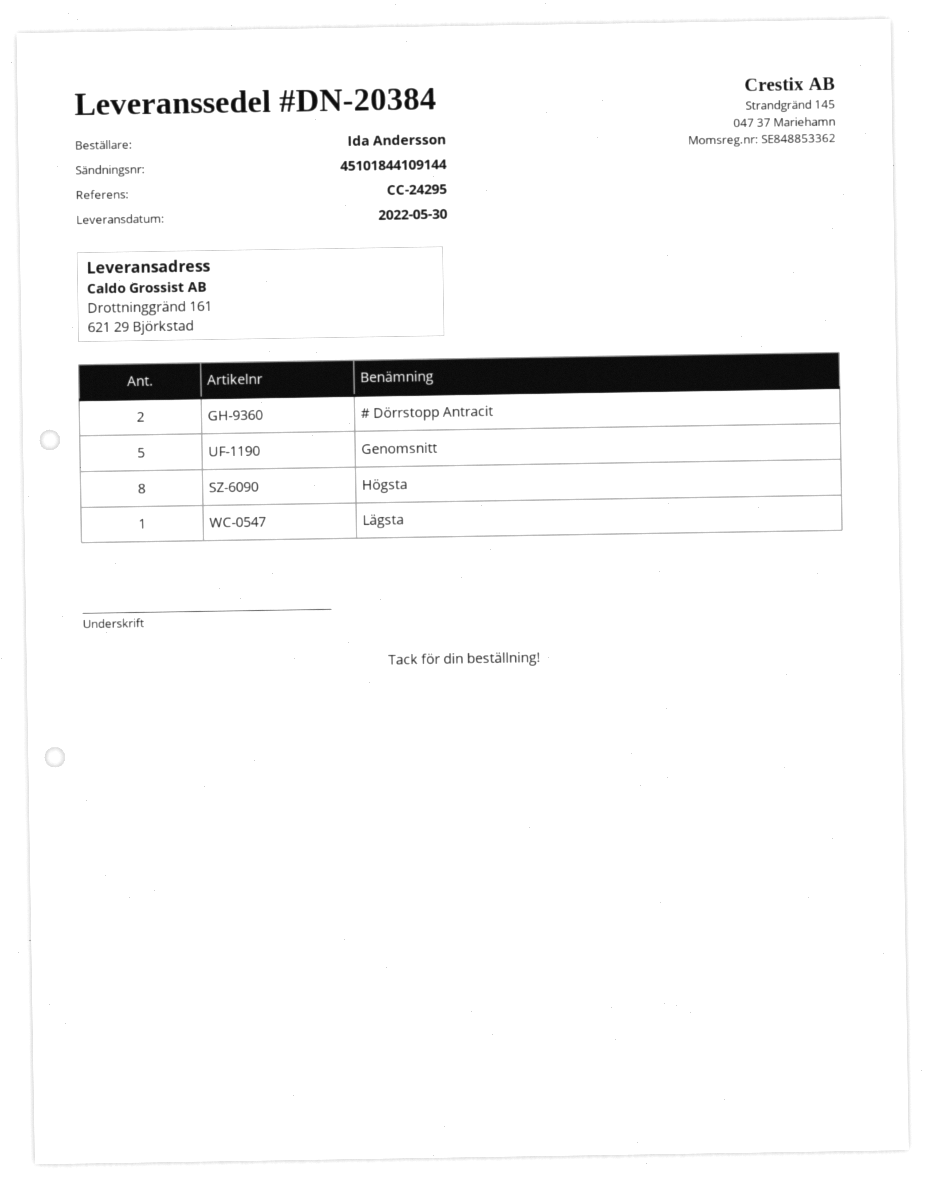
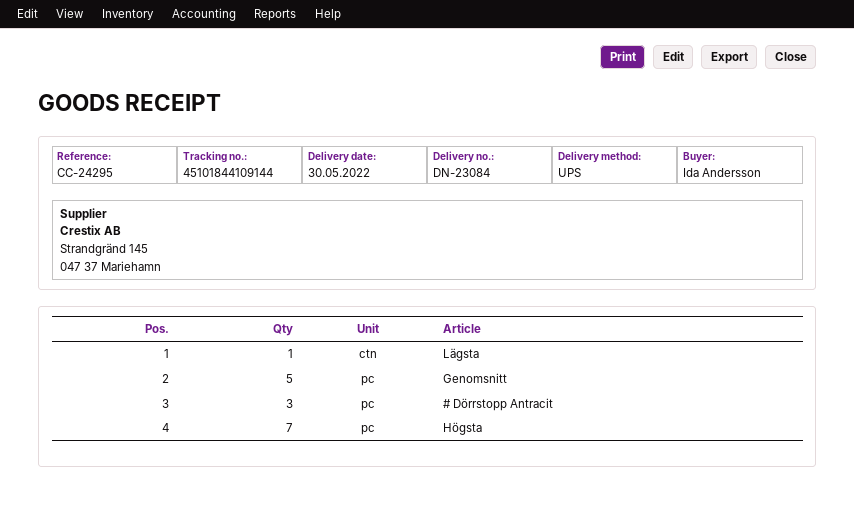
delivery note number: DN-20384 -> DN-23084
# Dörrstopp Antracit: 2 -> 3
Högsta: 8 -> 7

